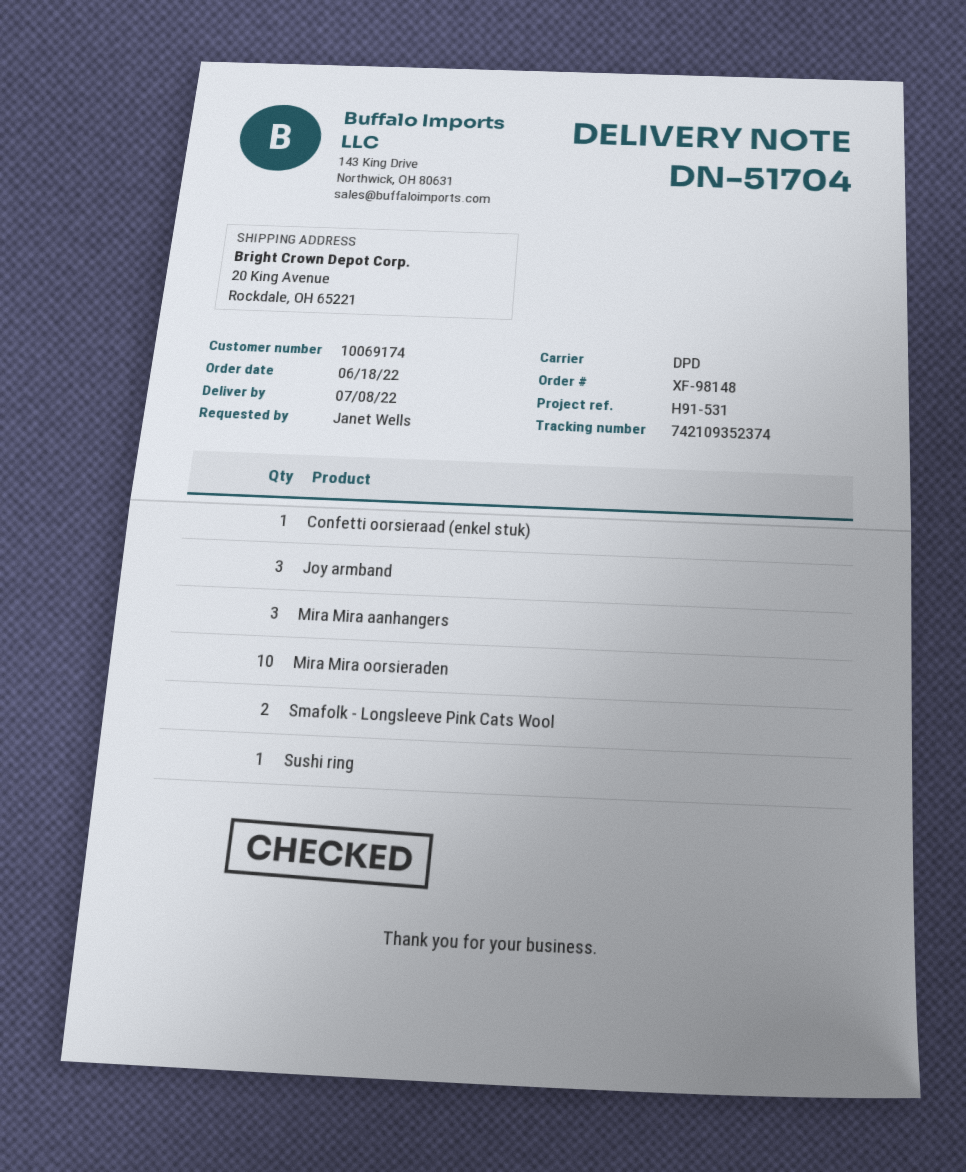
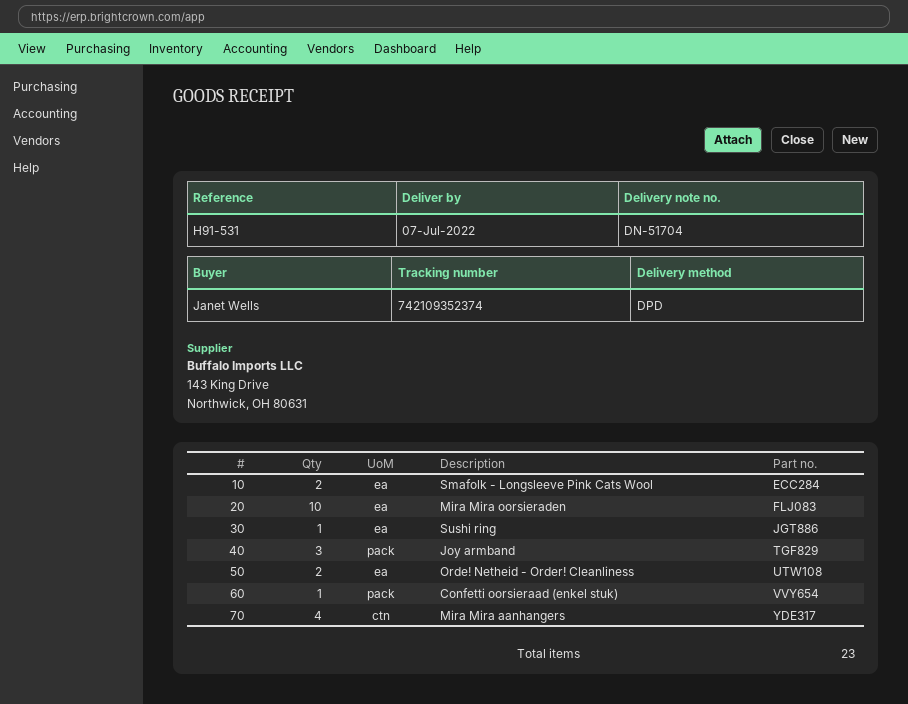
delivery date: 2022-07-08 -> 2022-07-07
Mira Mira aanhangers: 3 -> 4
Orde! Netheid - Order! Cleanliness: none -> 2

